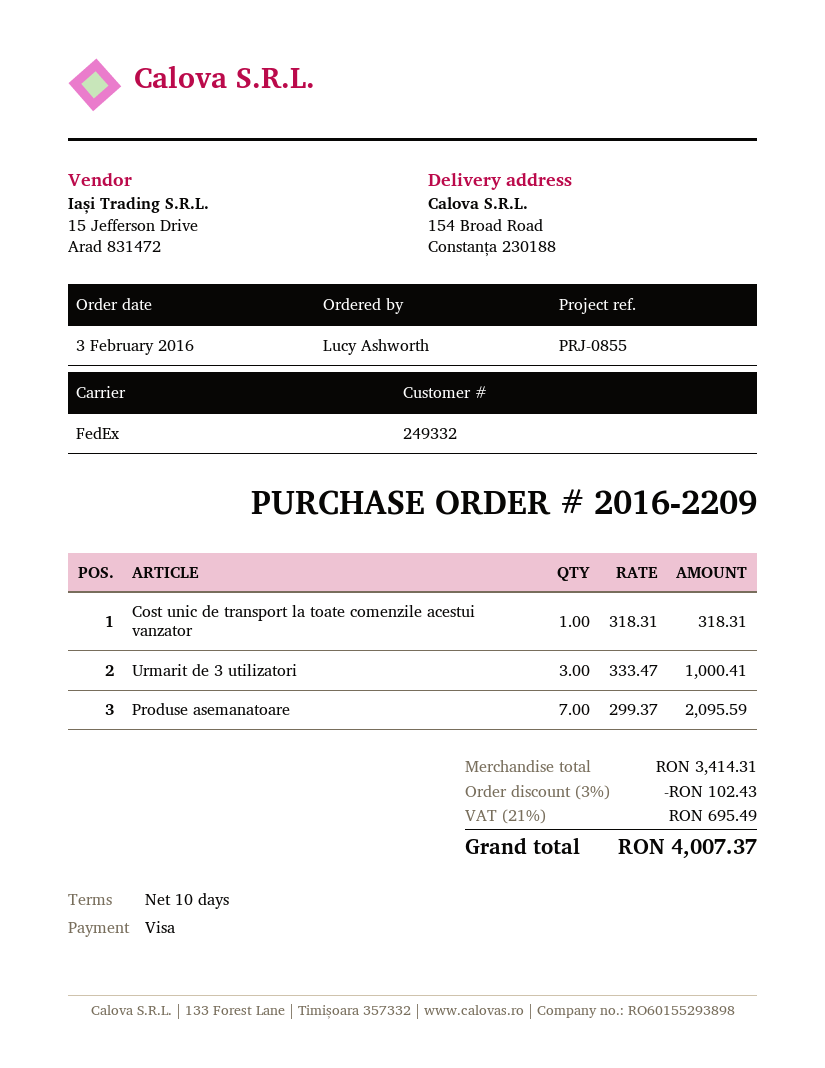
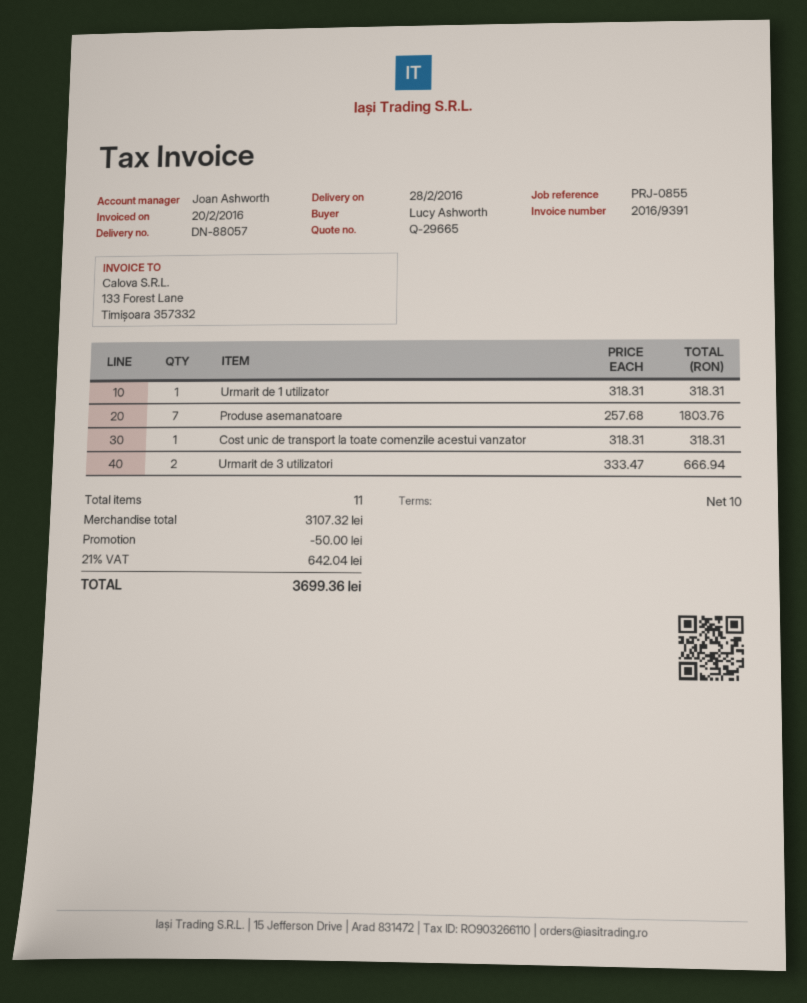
Urmarit de 3 utilizatori: 3 x 333.47 = 1000.41 -> 2 x 333.47 = 666.94
Produse asemanatoare: 7 x 299.37 = 2095.59 -> 7 x 257.68 = 1803.76
Urmarit de 1 utilizator: none -> 1 x 318.31 = 318.31
subtotal: 3414.31 -> 3107.32
discount: 102.43 -> 50.00
tax: 21% = 695.49 -> 21% = 642.04
total: 4007.37 -> 3699.36

